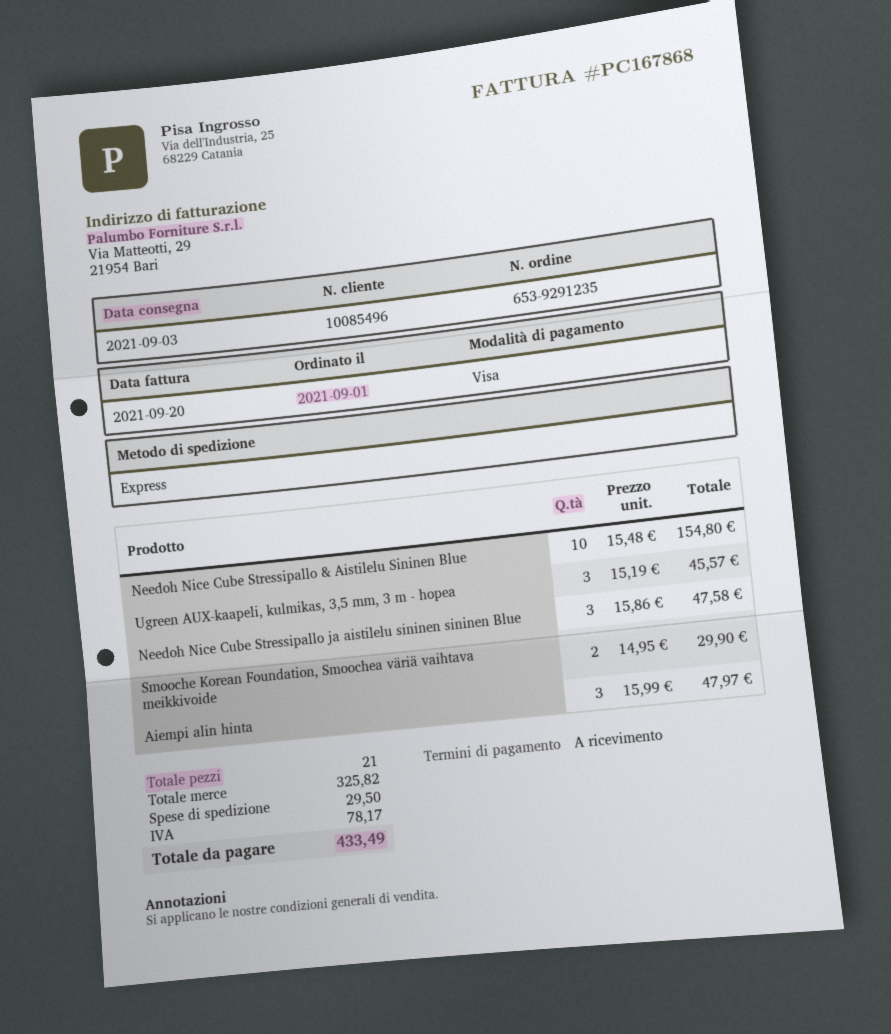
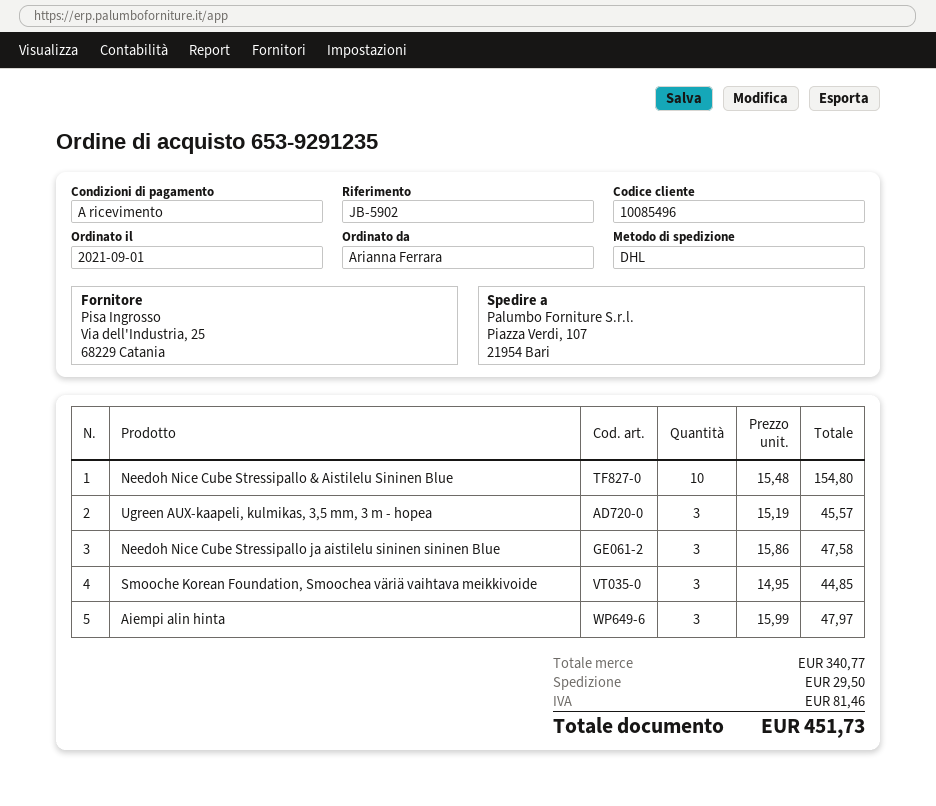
shipping method: express -> DHL
Smooche Korean Foundation, Smoochea väriä vaihtava meikkivoide: 2 x 14.95 = 29.90 -> 3 x 14.95 = 44.85
subtotal: 325.82 -> 340.77
tax: 78.17 -> 81.46
total: 433.49 -> 451.73

